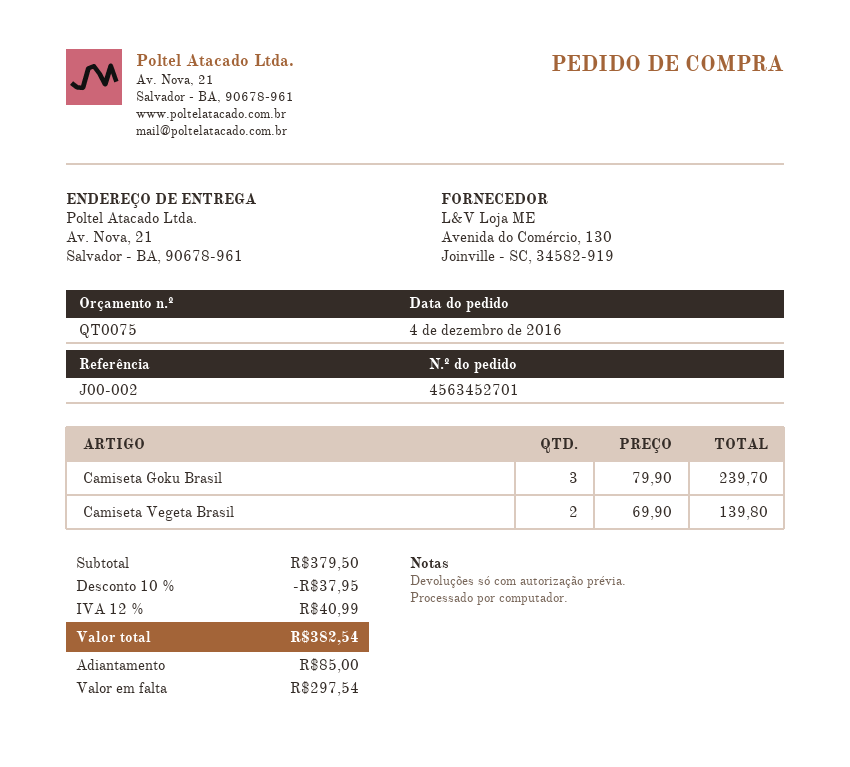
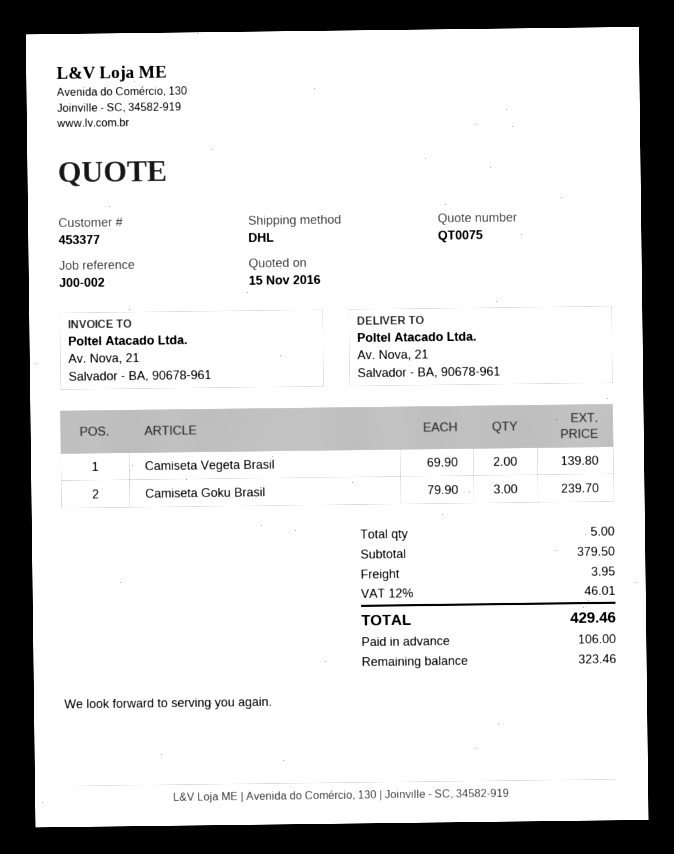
discount: 10% = 37.95 -> none
shipping: none -> 3.95
tax: 12% = 40.99 -> 12% = 46.01
total: 382.54 -> 429.46
deposit: 85.00 -> 106.00
balance: 297.54 -> 323.46

